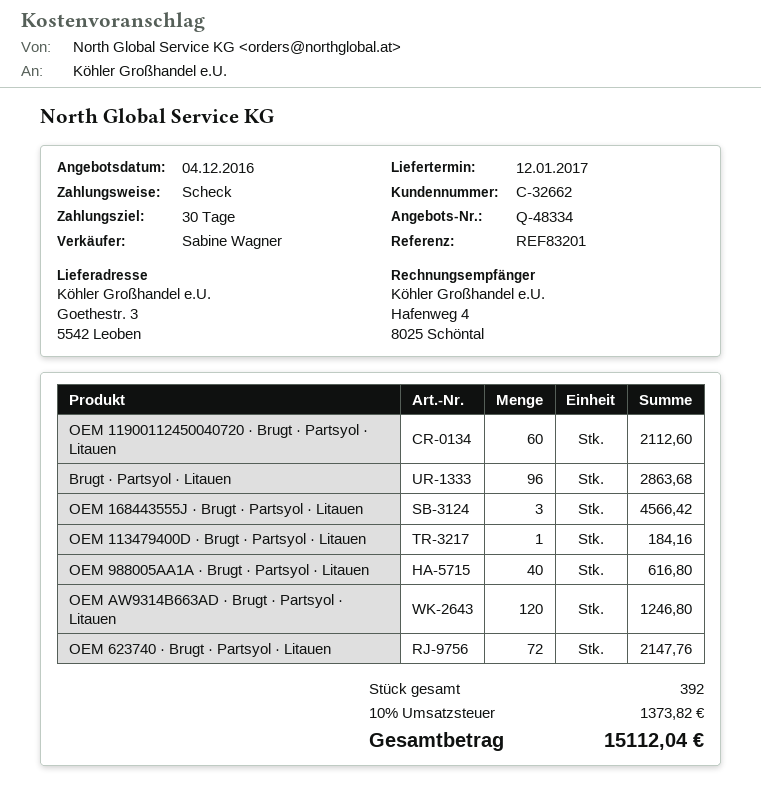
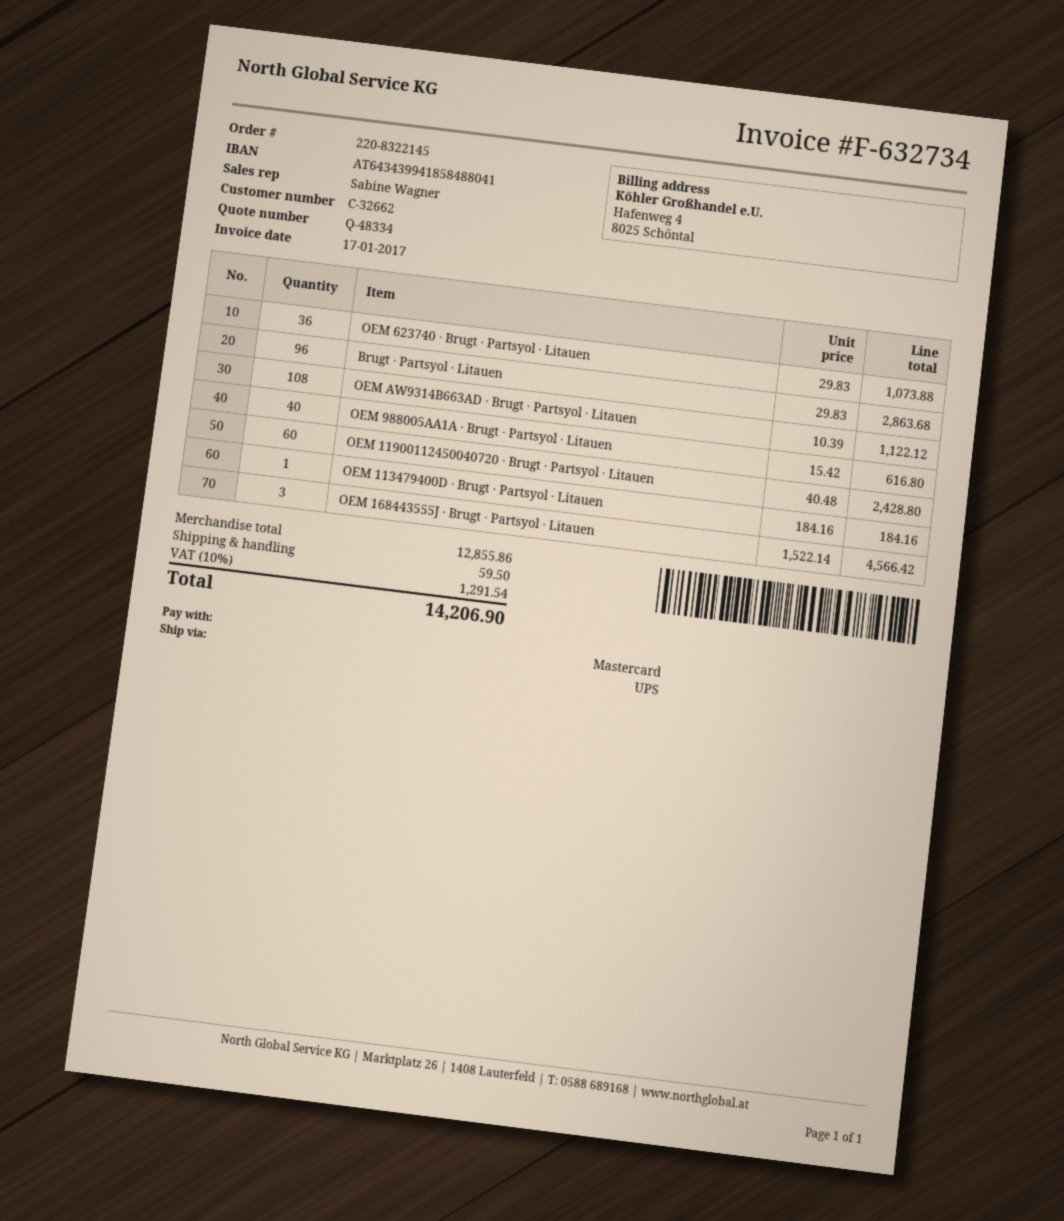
payment method: cheque -> Mastercard
OEM 11900112450040720 · Brugt · Partsyol · Litauen: 60 for 2112.60 -> 60 for 2428.80
OEM AW9314B663AD · Brugt · Partsyol · Litauen: 120 for 1246.80 -> 108 for 1122.12
OEM 623740 · Brugt · Partsyol · Litauen: 72 for 2147.76 -> 36 for 1073.88
shipping: none -> 59.50
tax: 10% = 1373.82 -> 10% = 1291.54
total: 15112.04 -> 14206.90

